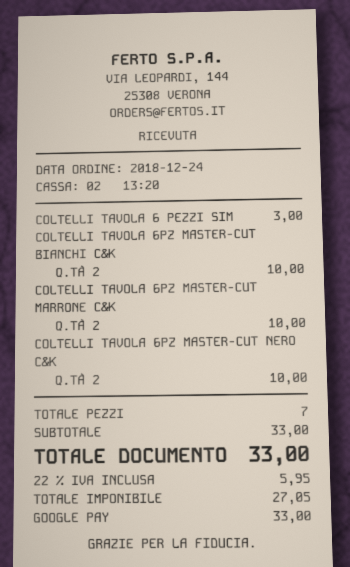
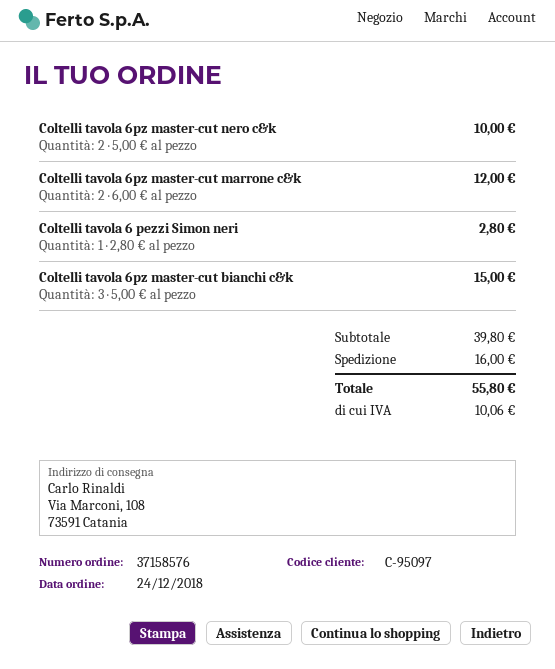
COLTELLI TAVOLA 6 PEZZI SIM: 1 for 3.00 -> 1 for 2.80
COLTELLI TAVOLA 6PZ MASTER-CUT BIANCHI C&K: 2 for 10.00 -> 3 for 15.00
COLTELLI TAVOLA 6PZ MASTER-CUT MARRONE C&K: 2 for 10.00 -> 2 for 12.00
subtotal: 33.00 -> 39.80
shipping: none -> 16.00
tax: 5.95 -> 10.06
total: 33.00 -> 55.80

